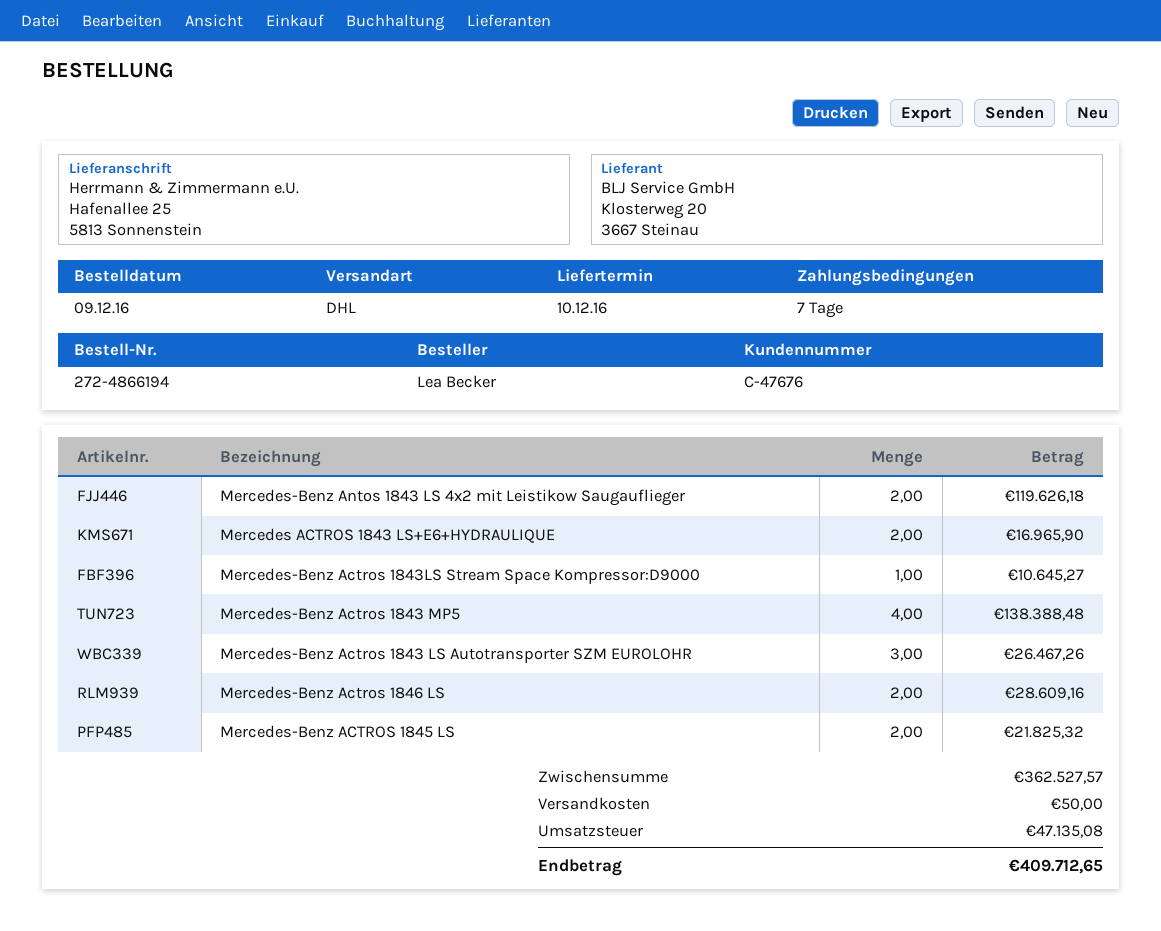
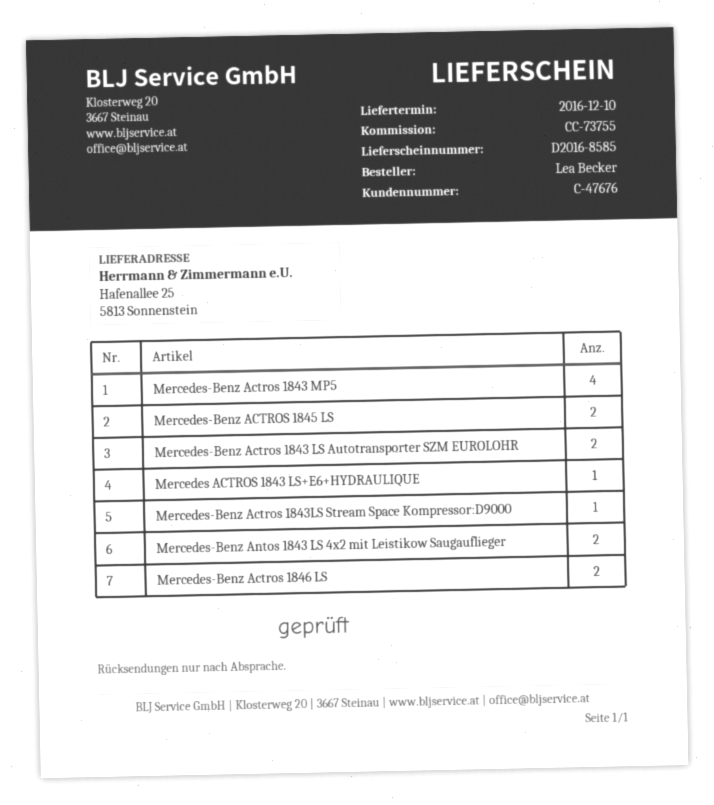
Mercedes ACTROS 1843 LS+E6+HYDRAULIQUE: 2 -> 1
Mercedes-Benz Actros 1843 LS Autotransporter SZM EUROLOHR: 3 -> 2

